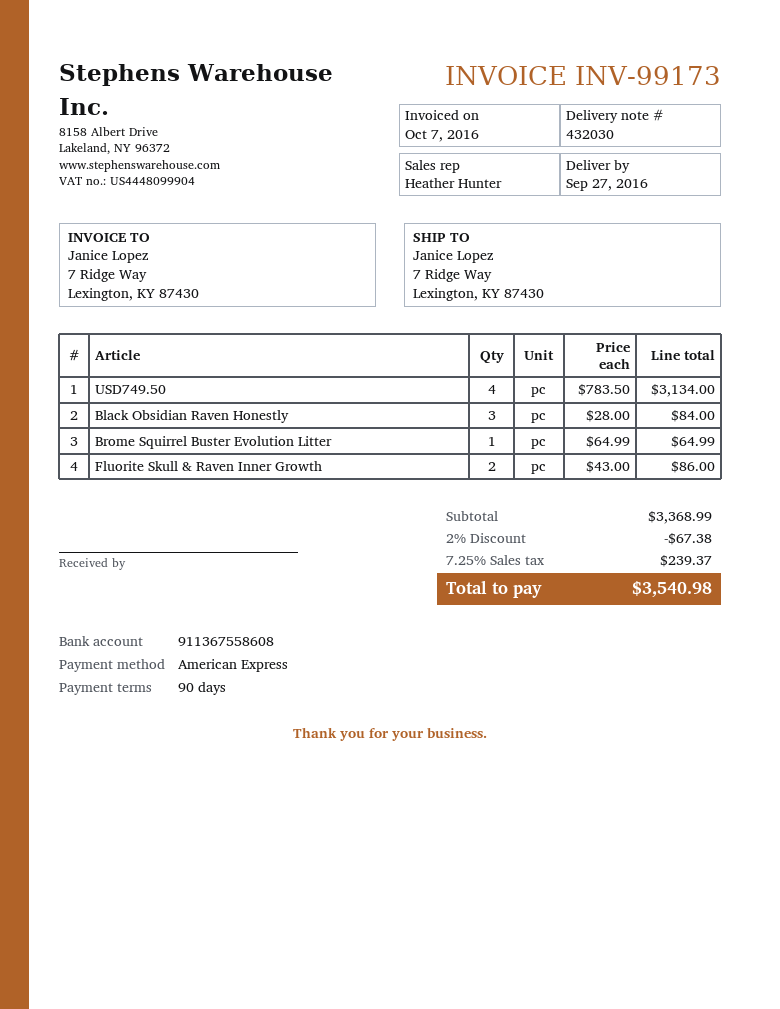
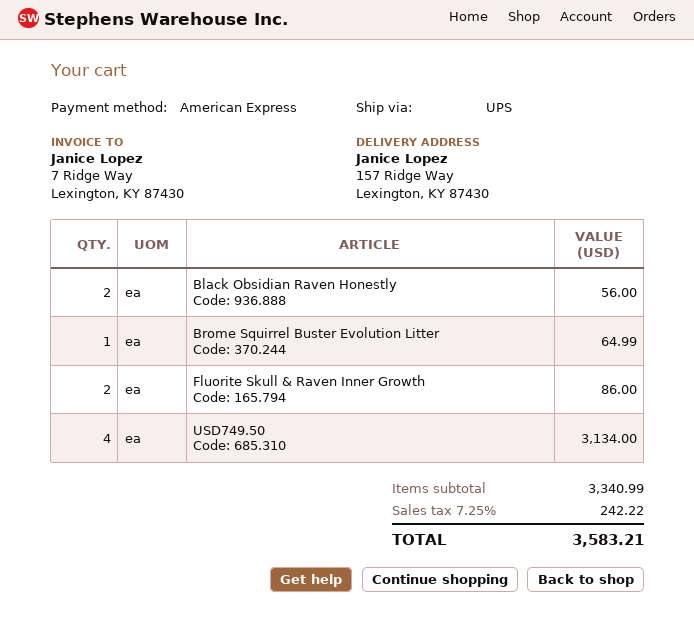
ship to: 7 Ridge Way, Lexington, KY 87430 -> 157 Ridge Way, Lexington, KY 87430
Black Obsidian Raven Honestly: 3 for 84.00 -> 2 for 56.00
subtotal: 3368.99 -> 3340.99
discount: 2% = 67.38 -> none
tax: 7.25% = 239.37 -> 7.25% = 242.22
total: 3540.98 -> 3583.21

